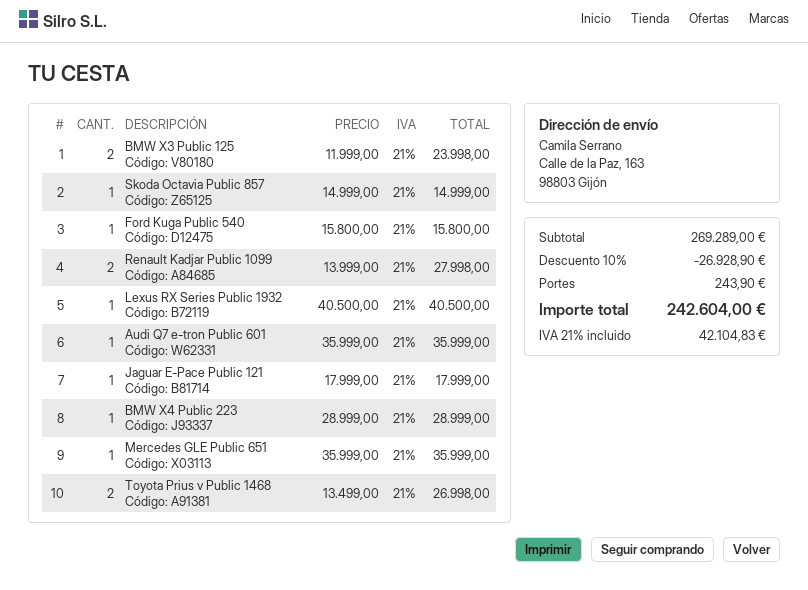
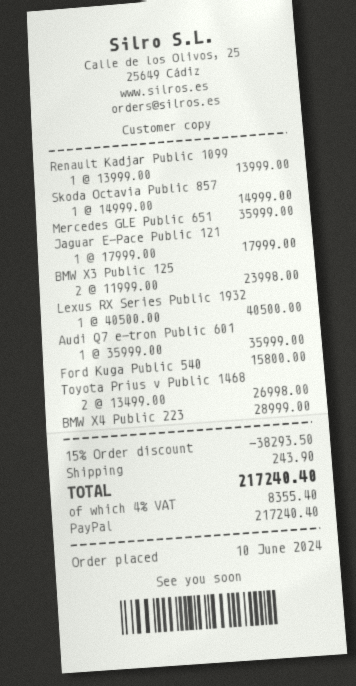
Renault Kadjar Public 1099: 2 x 13999.00 = 27998.00 -> 1 x 13999.00 = 13999.00
discount: 10% = 26928.90 -> 15% = 38293.50
tax: 21% = 42104.83 -> 4% = 8355.40
total: 242604.00 -> 217240.40

